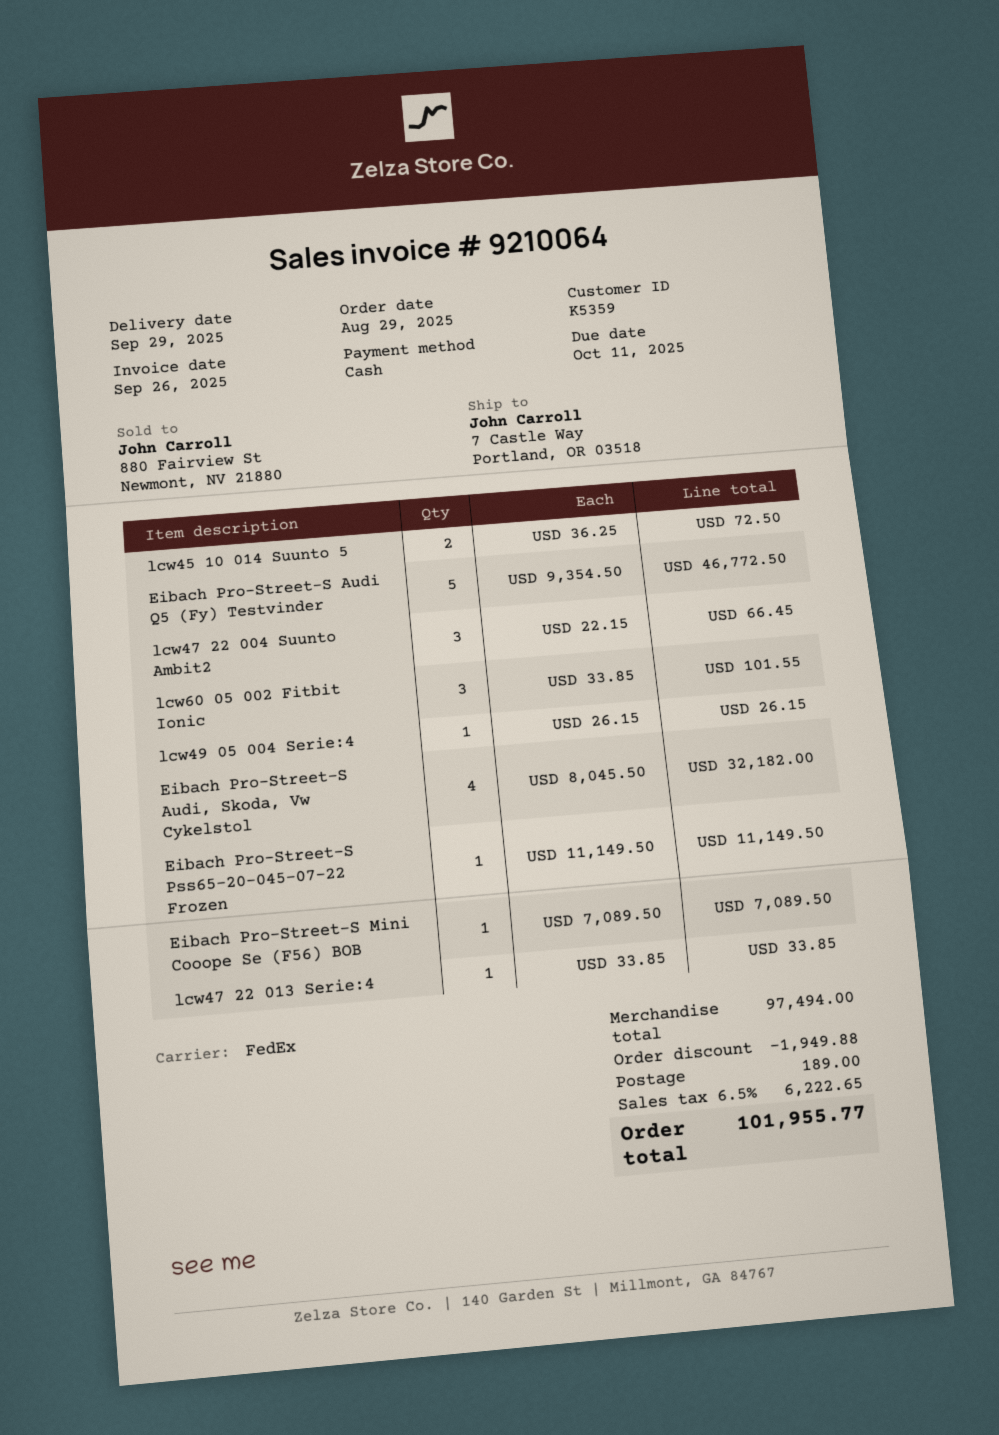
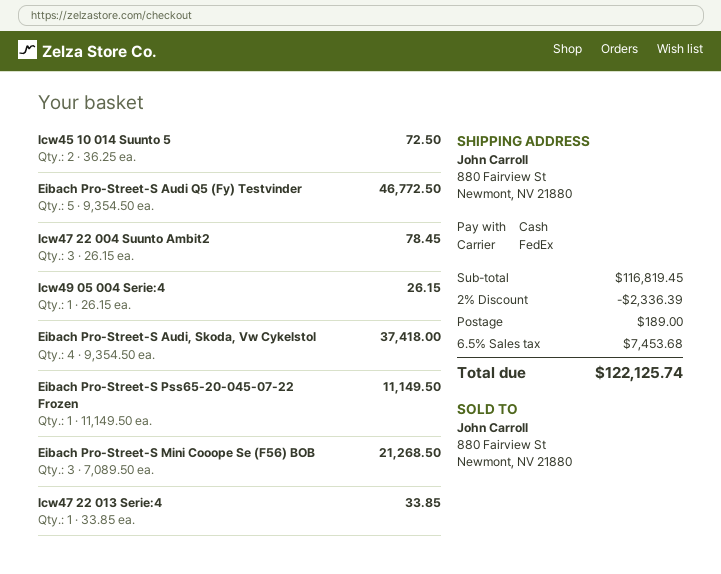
ship to: 7 Castle Way, Portland, OR 03518 -> 880 Fairview St, Newmont, NV 21880
lcw47 22 004 Suunto Ambit2: 3 x 22.15 = 66.45 -> 3 x 26.15 = 78.45
lcw60 05 002 Fitbit Ionic: 3 x 33.85 = 101.55 -> none
Eibach Pro-Street-S Audi, Skoda, Vw Cykelstol: 4 x 8045.50 = 32182.00 -> 4 x 9354.50 = 37418.00
Eibach Pro-Street-S Mini Cooope Se (F56) BOB: 1 x 7089.50 = 7089.50 -> 3 x 7089.50 = 21268.50
subtotal: 97494.00 -> 116819.45
discount: 1949.88 -> 2336.39
tax: 6.5% = 6222.65 -> 6.5% = 7453.68
total: 101955.77 -> 122125.74

